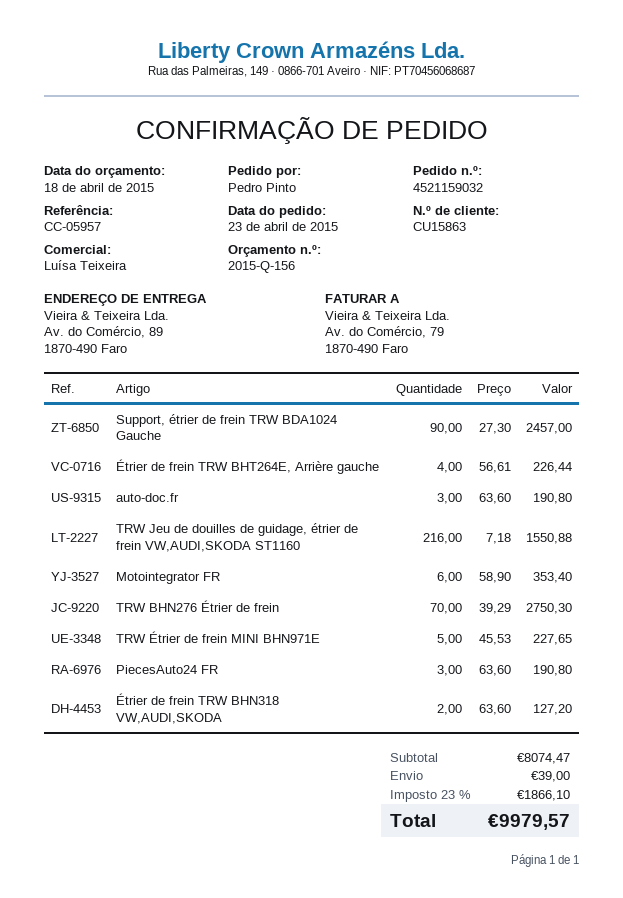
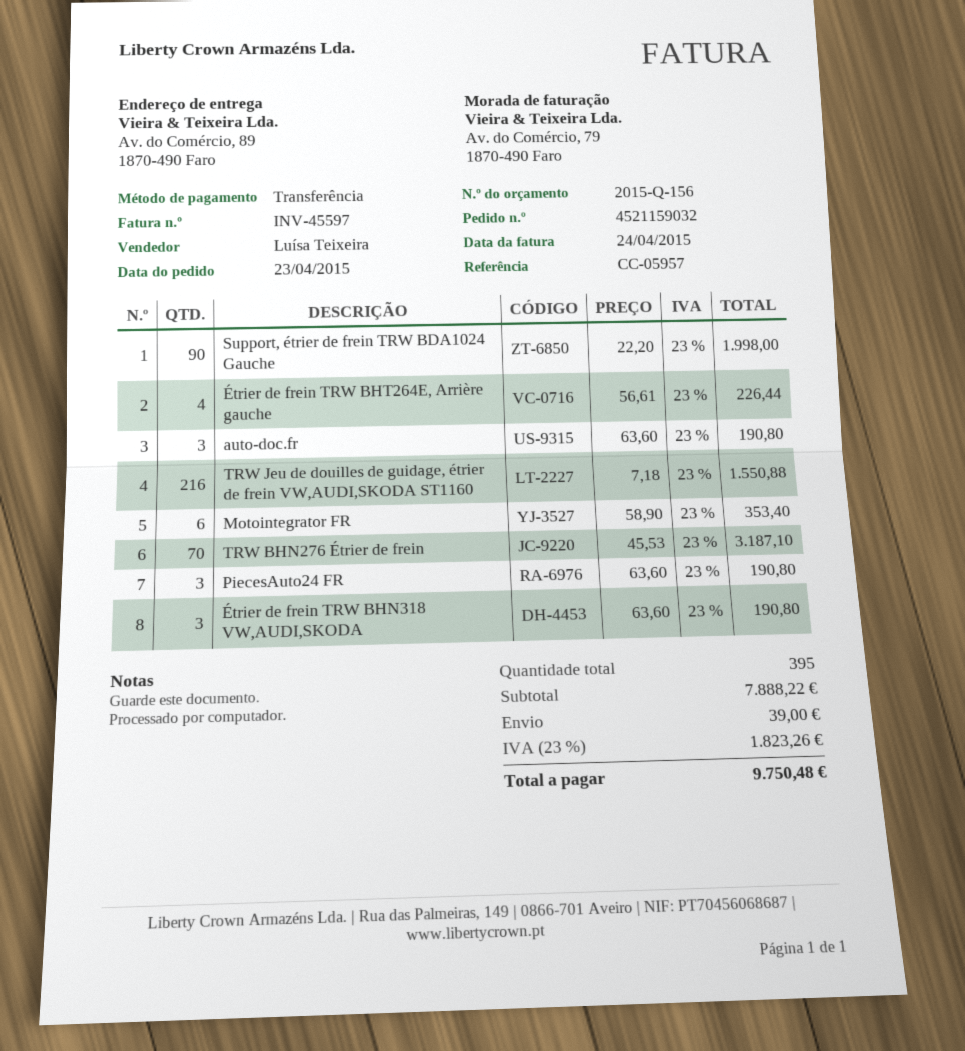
Support, étrier de frein TRW BDA1024 Gauche: 90 x 27.30 = 2457.00 -> 90 x 22.20 = 1998.00
TRW BHN276 Étrier de frein: 70 x 39.29 = 2750.30 -> 70 x 45.53 = 3187.10
TRW Étrier de frein MINI BHN971E: 5 x 45.53 = 227.65 -> none
Étrier de frein TRW BHN318 VW,AUDI,SKODA: 2 x 63.60 = 127.20 -> 3 x 63.60 = 190.80
subtotal: 8074.47 -> 7888.22
tax: 23% = 1866.10 -> 23% = 1823.26
total: 9979.57 -> 9750.48

